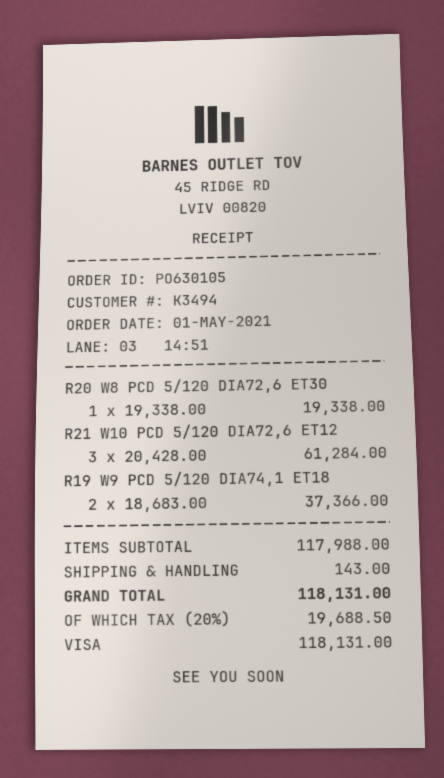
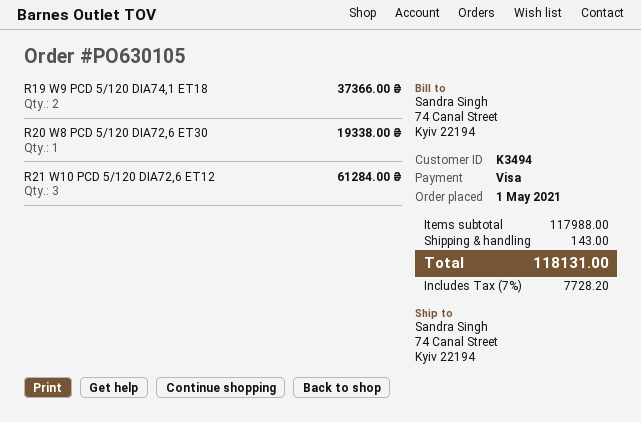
tax: 20% = 19688.50 -> 7% = 7728.20

